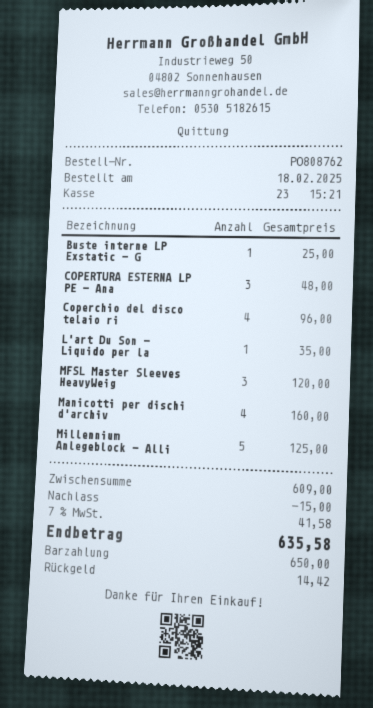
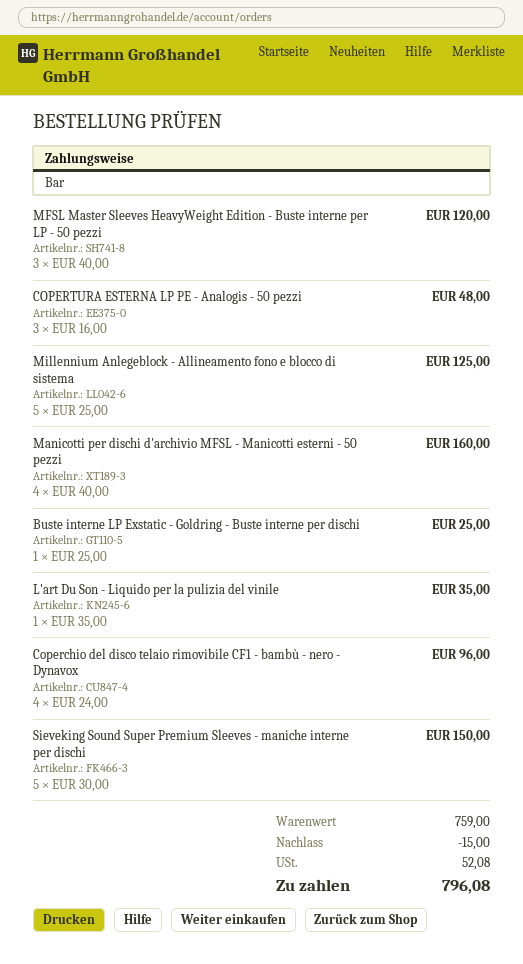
Sieveking Sound Super Premium Sleeves - maniche interne per dischi: none -> 5 for 150.00
subtotal: 609.00 -> 759.00
tax: 41.58 -> 52.08
total: 635.58 -> 796.08

